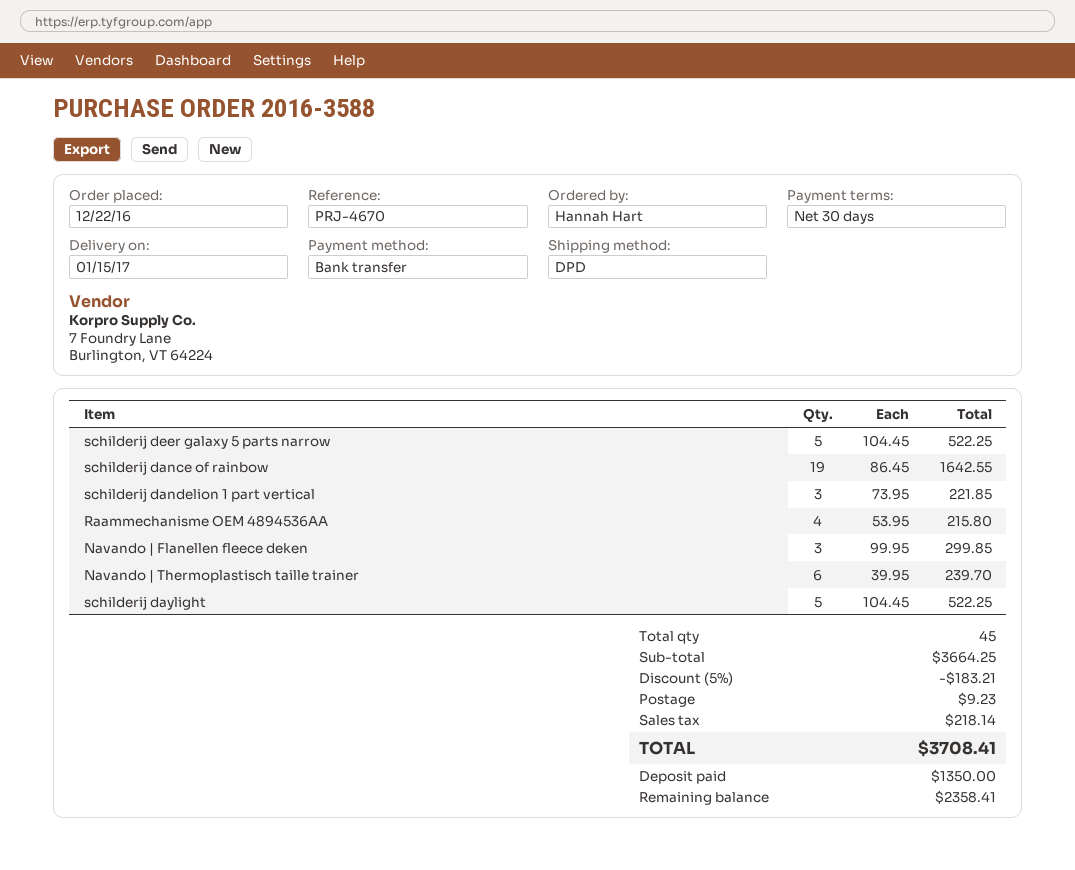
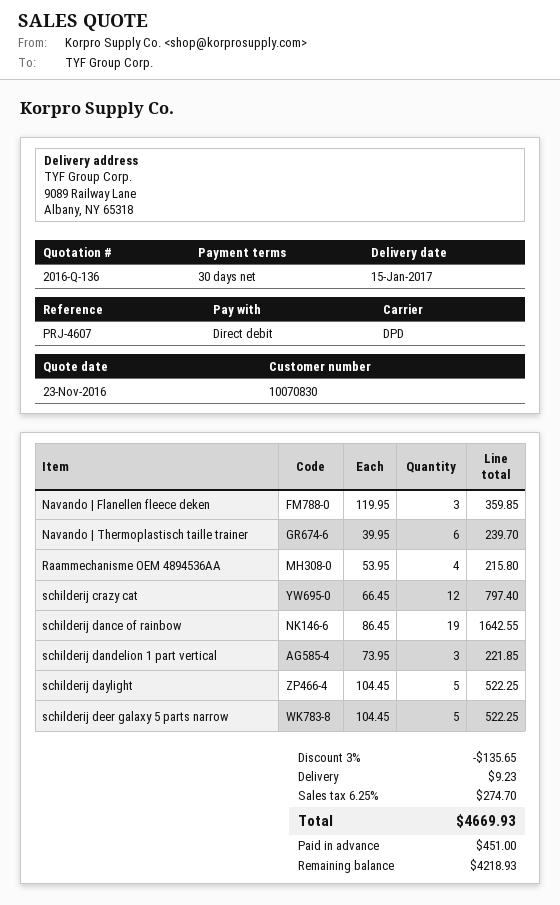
reference: PRJ-4670 -> PRJ-4607
payment method: bank transfer -> direct debit
Navando | Flanellen fleece deken: 3 x 99.95 = 299.85 -> 3 x 119.95 = 359.85
schilderij crazy cat: none -> 12 x 66.45 = 797.40
discount: 5% = 183.21 -> 3% = 135.65
tax: 218.14 -> 274.70
total: 3708.41 -> 4669.93
deposit: 1350.00 -> 451.00
balance: 2358.41 -> 4218.93

